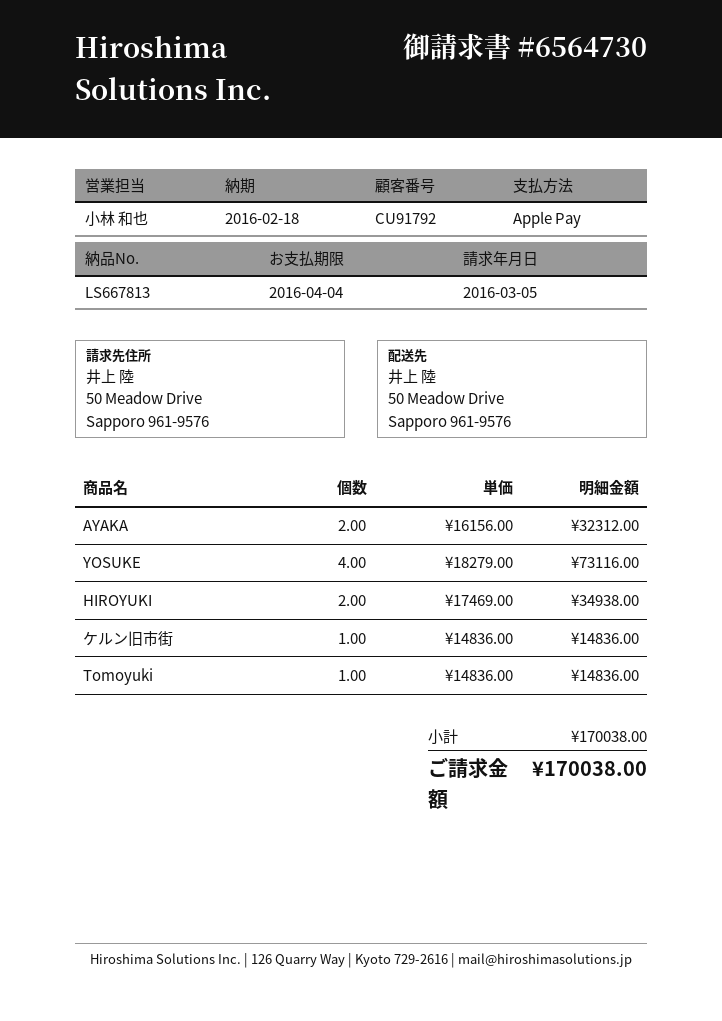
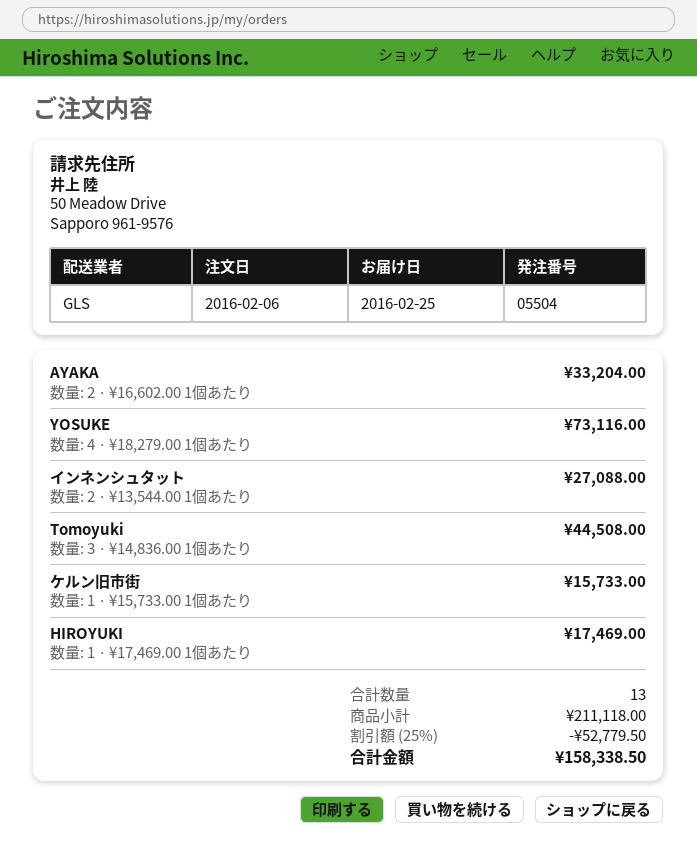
delivery date: 2016-02-18 -> 2016-02-25
AYAKA: 2 x 16156.00 = 32312.00 -> 2 x 16602.00 = 33204.00
HIROYUKI: 2 x 17469.00 = 34938.00 -> 1 x 17469.00 = 17469.00
ケルン旧市街: 1 x 14836.00 = 14836.00 -> 1 x 15733.00 = 15733.00
Tomoyuki: 1 x 14836.00 = 14836.00 -> 3 x 14836.00 = 44508.00
インネンシュタット: none -> 2 x 13544.00 = 27088.00
subtotal: 170038.00 -> 211118.00
discount: none -> 25% = 52779.50
total: 170038.00 -> 158338.50

